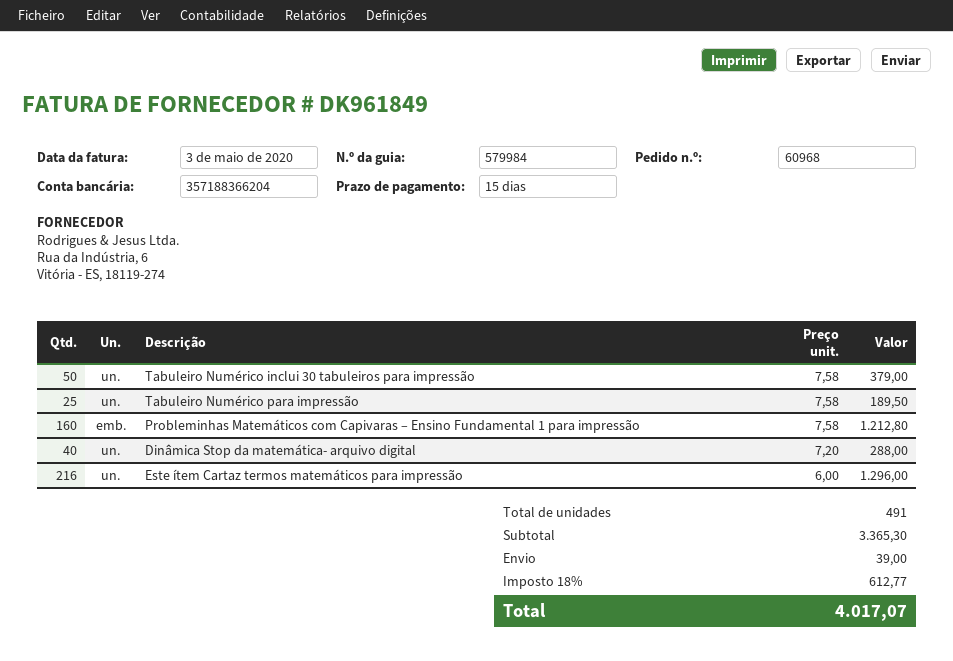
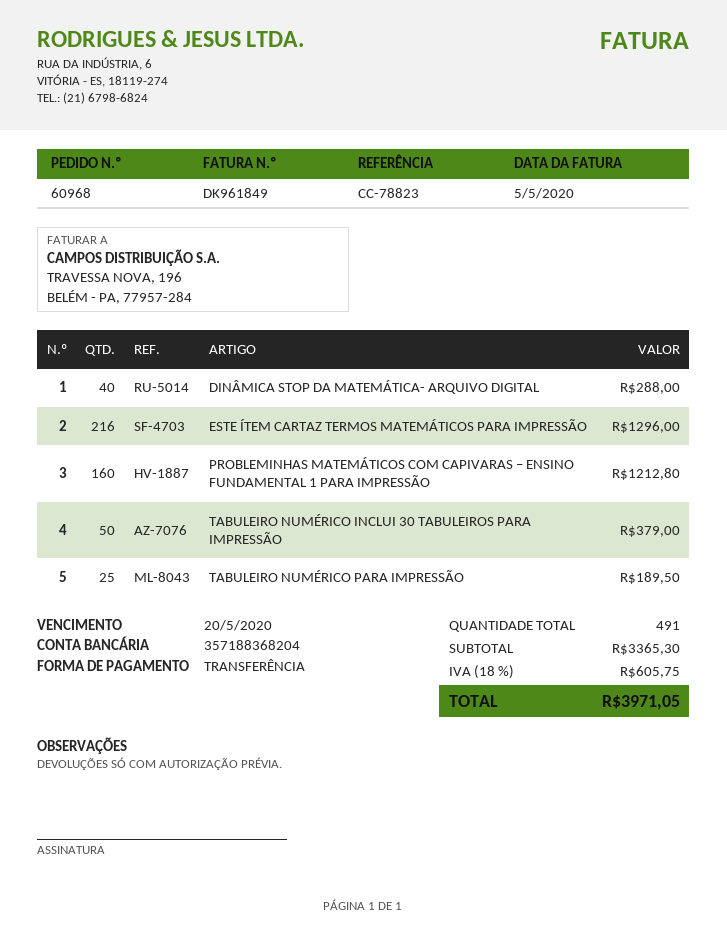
invoice date: 2020-05-03 -> 2020-05-05
bank account: 357188366204 -> 357188368204
shipping: 39.00 -> none
tax: 18% = 612.77 -> 18% = 605.75
total: 4017.07 -> 3971.05

